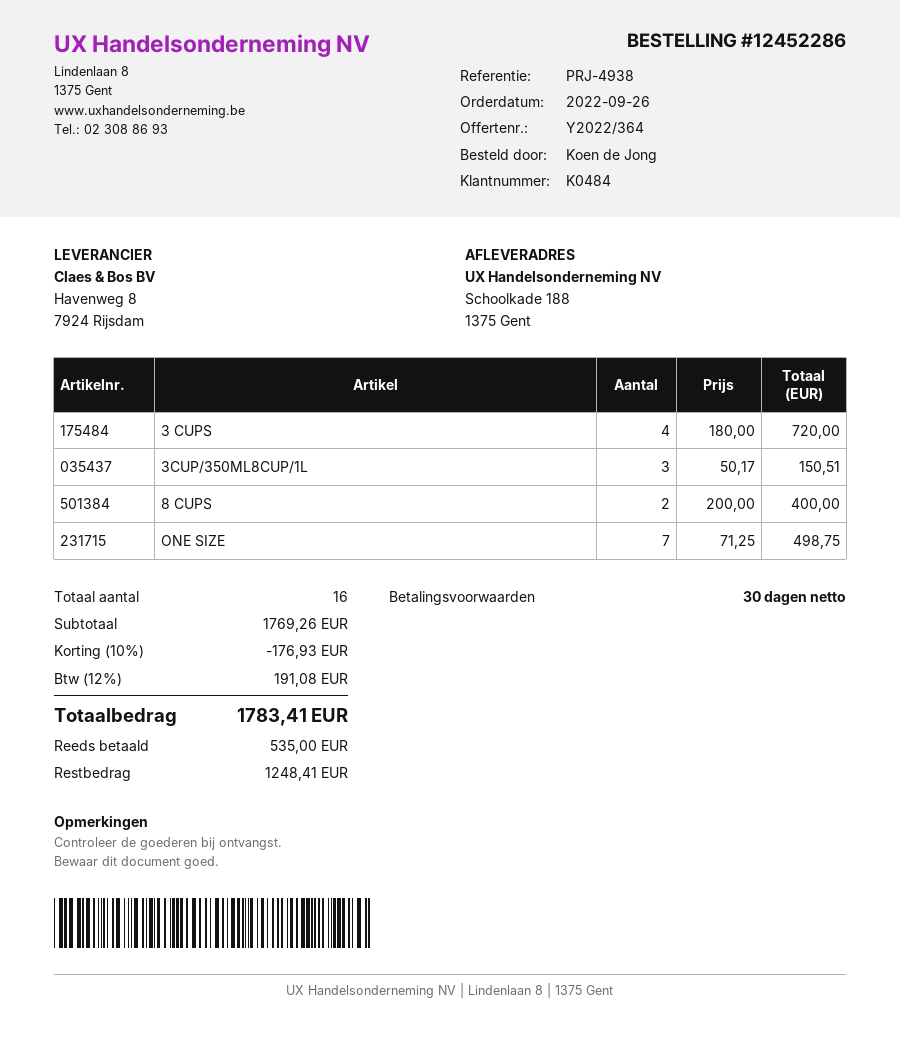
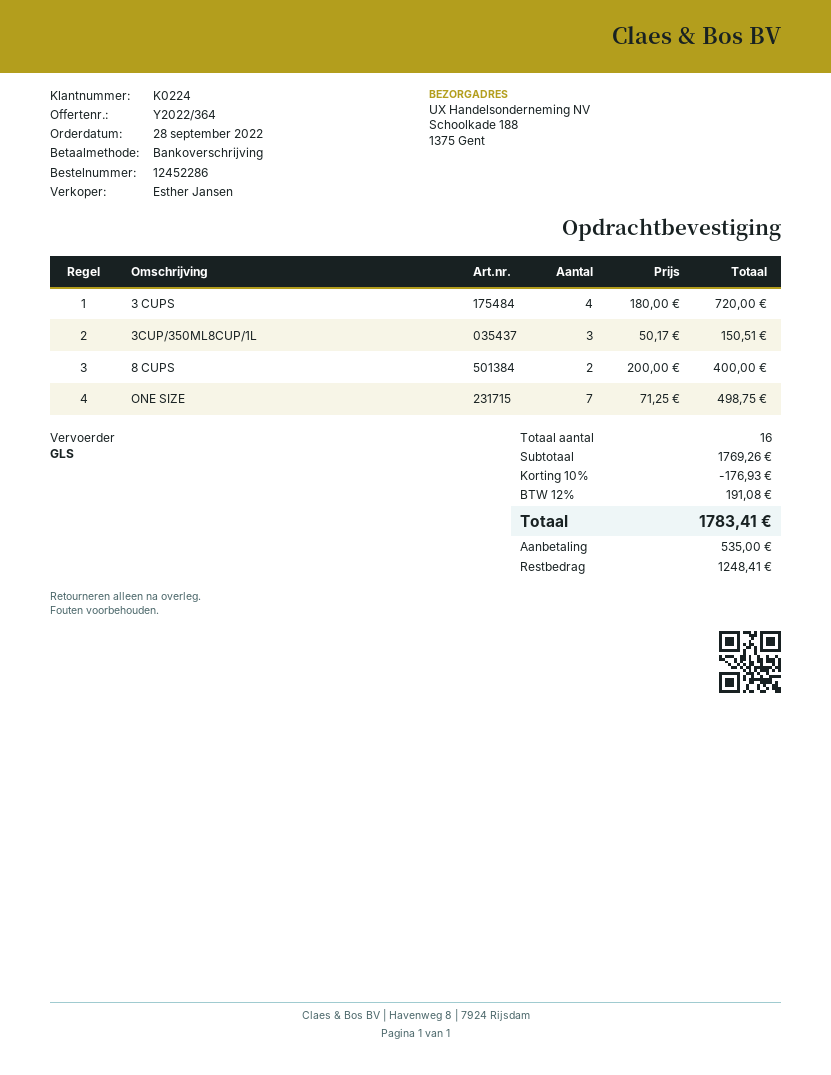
order date: 2022-09-26 -> 2022-09-28
customer number: K0484 -> K0224

